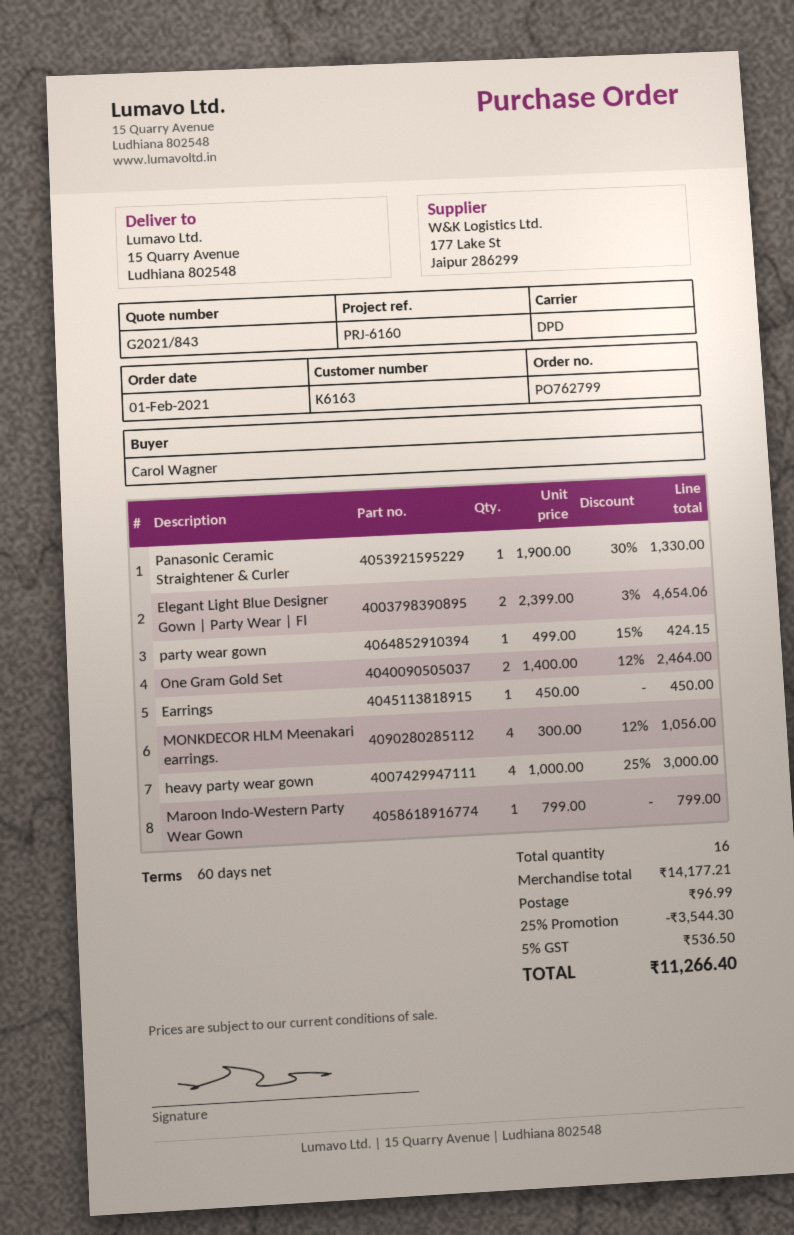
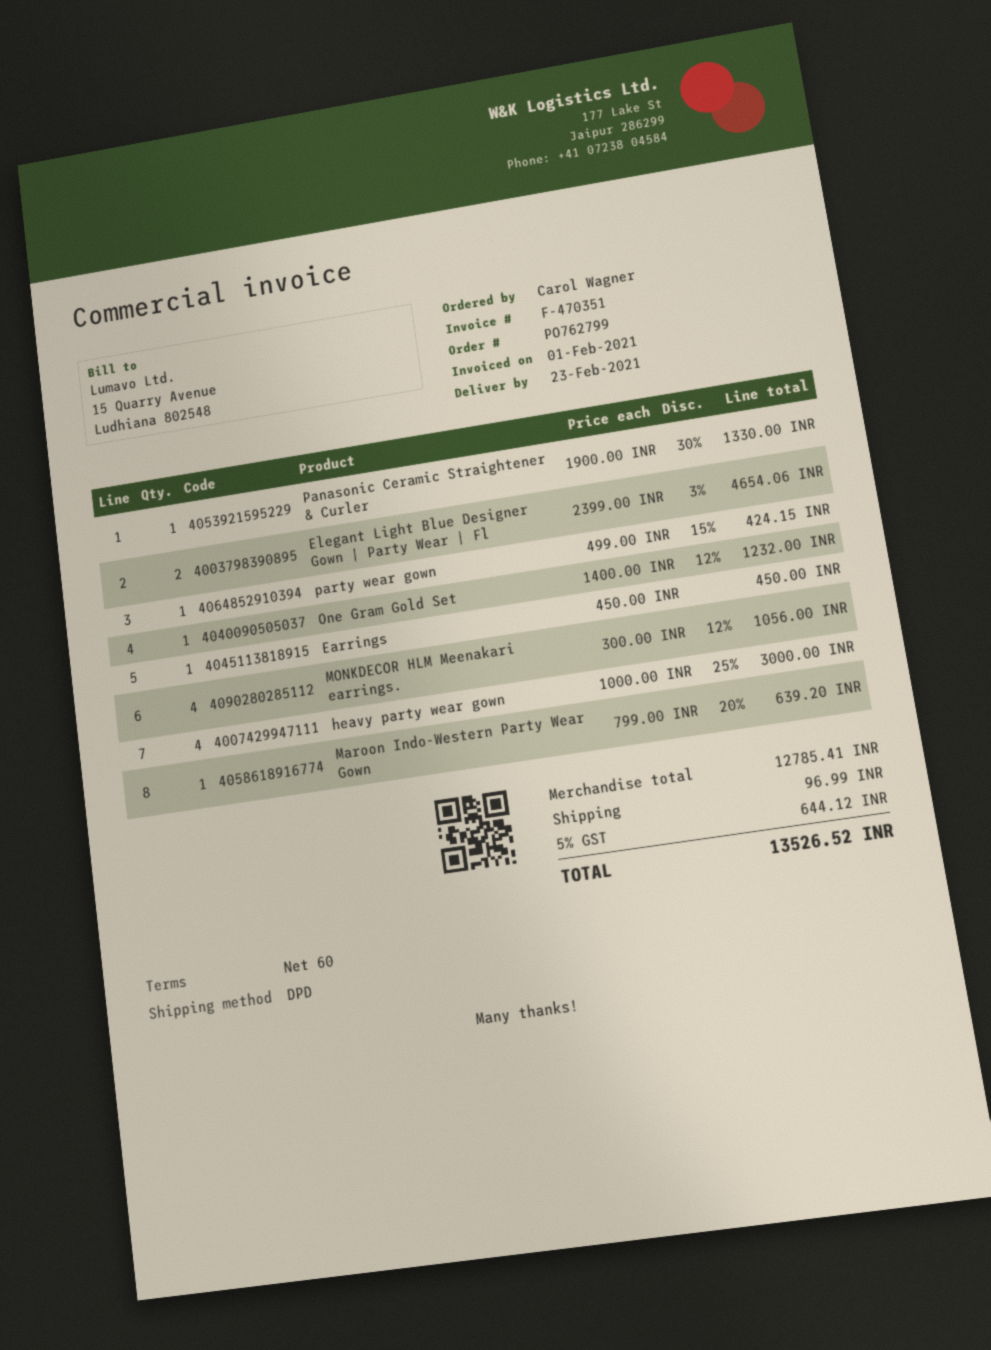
One Gram Gold Set: 2 x 1400.00 - 12% = 2464.00 -> 1 x 1400.00 - 12% = 1232.00
Maroon Indo-Western Party Wear Gown: 1 x 799.00 = 799.00 -> 1 x 799.00 - 20% = 639.20
subtotal: 14177.21 -> 12785.41
discount: 25% = 3544.30 -> none
tax: 5% = 536.50 -> 5% = 644.12
total: 11266.40 -> 13526.52

